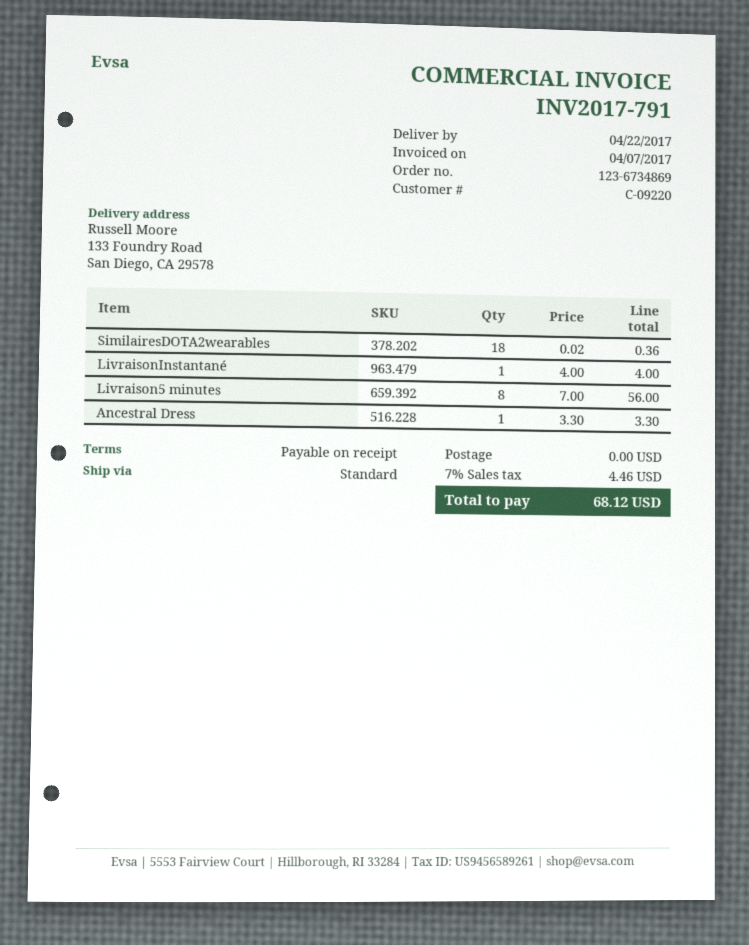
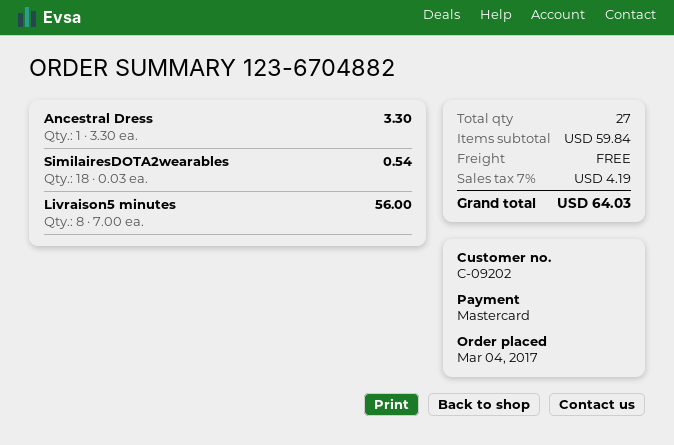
order number: 123-6734869 -> 123-6704882
customer number: C-09220 -> C-09202
SimilairesDOTA2wearables: 18 x 0.02 = 0.36 -> 18 x 0.03 = 0.54
LivraisonInstantané: 1 x 4.00 = 4.00 -> none
tax: 7% = 4.46 -> 7% = 4.19
total: 68.12 -> 64.03

